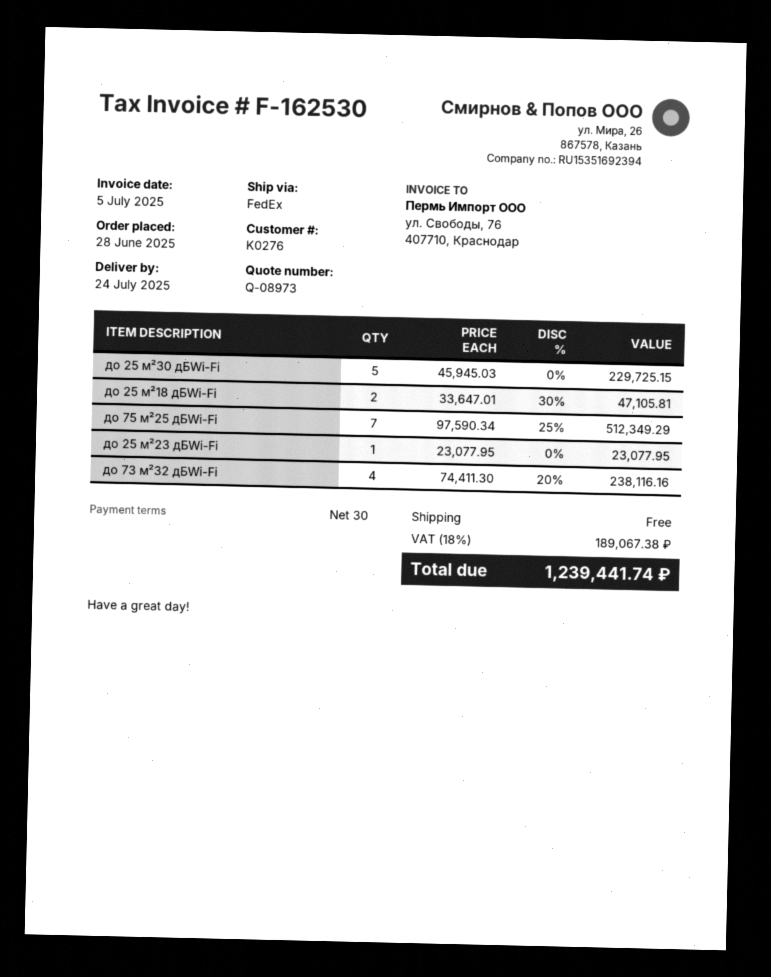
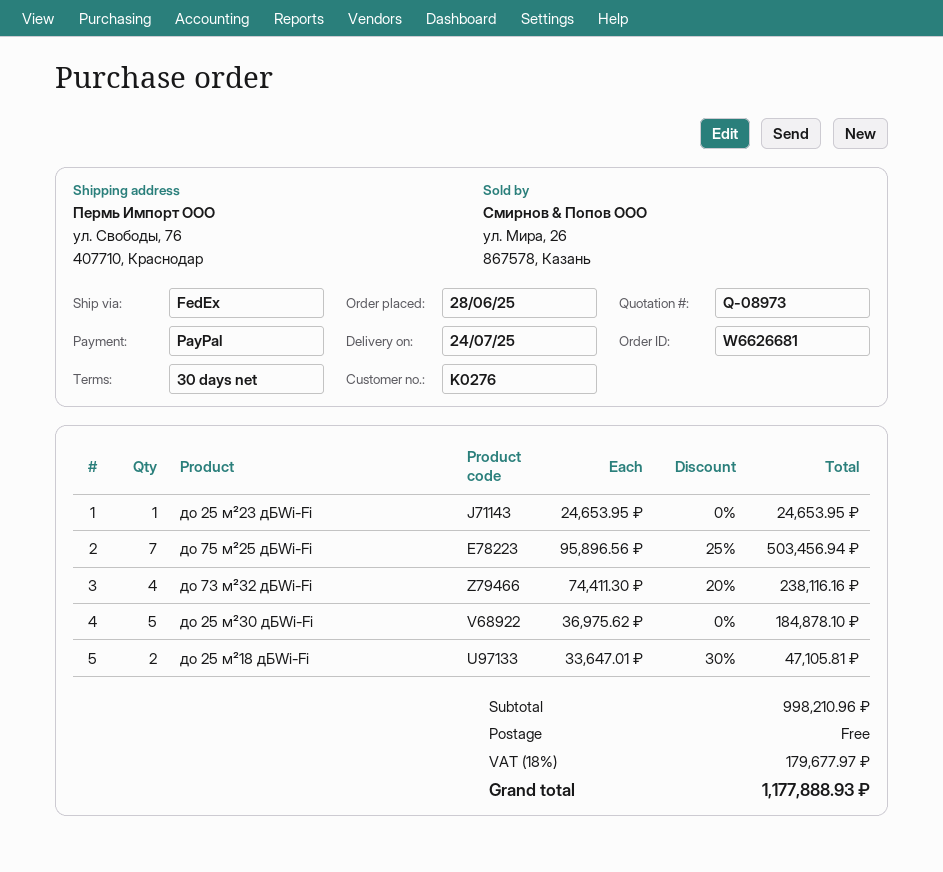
до 25 м²30 дБWi-Fi: 5 x 45945.03 = 229725.15 -> 5 x 36975.62 = 184878.10
до 75 м²25 дБWi-Fi: 7 x 97590.34 - 25% = 512349.29 -> 7 x 95896.56 - 25% = 503456.94
до 25 м²23 дБWi-Fi: 1 x 23077.95 = 23077.95 -> 1 x 24653.95 = 24653.95
tax: 18% = 189067.38 -> 18% = 179677.97
total: 1239441.74 -> 1177888.93

